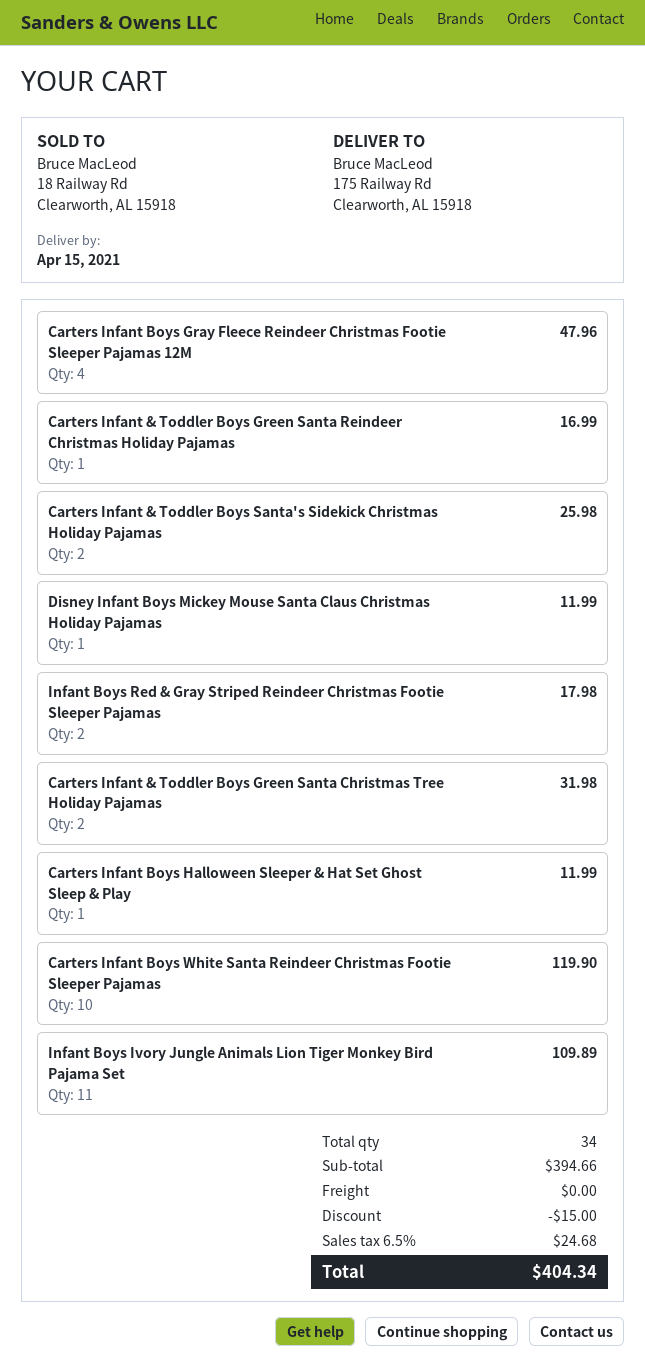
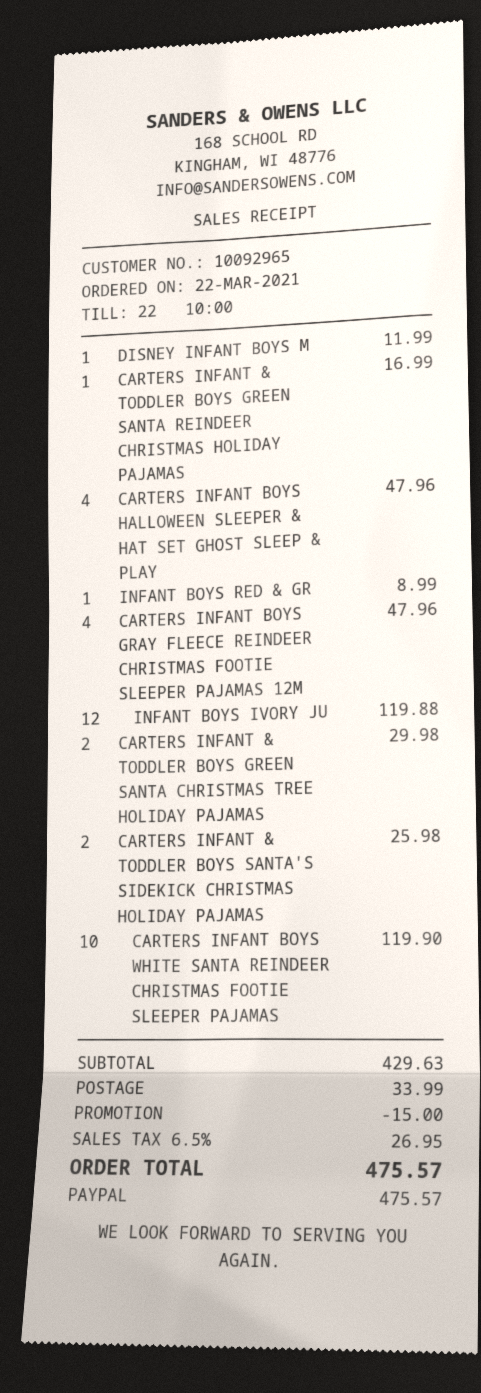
Infant Boys Red & Gray Striped Reindeer Christmas Footie Sleeper Pajamas: 2 for 17.98 -> 1 for 8.99
Carters Infant & Toddler Boys Green Santa Christmas Tree Holiday Pajamas: 2 for 31.98 -> 2 for 29.98
Carters Infant Boys Halloween Sleeper & Hat Set Ghost Sleep & Play: 1 for 11.99 -> 4 for 47.96
Infant Boys Ivory Jungle Animals Lion Tiger Monkey Bird Pajama Set: 11 for 109.89 -> 12 for 119.88
subtotal: 394.66 -> 429.63
shipping: 0.00 -> 33.99
tax: 6.5% = 24.68 -> 6.5% = 26.95
total: 404.34 -> 475.57

